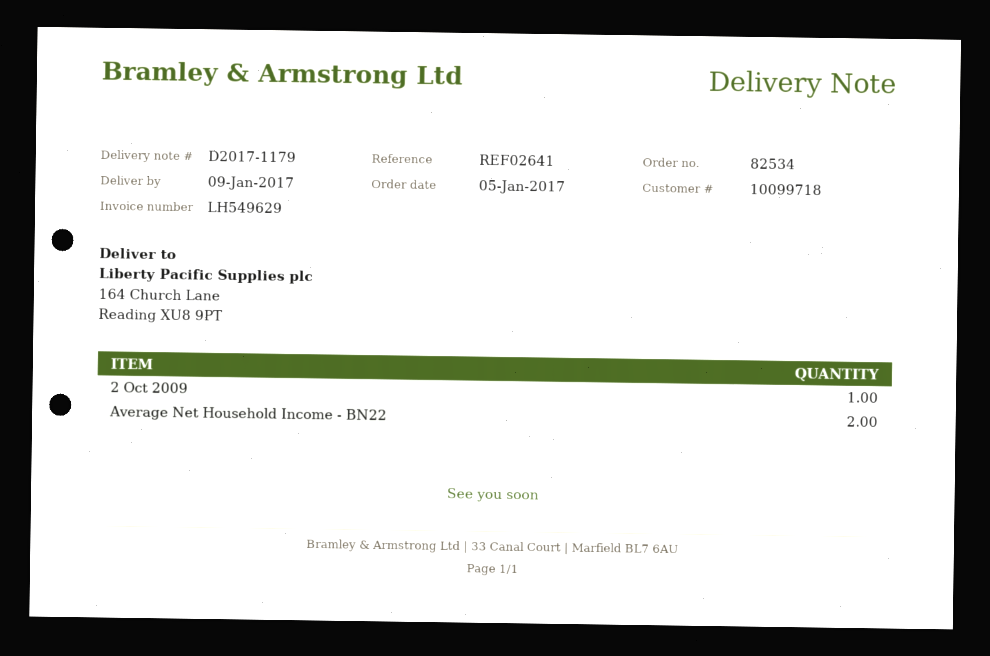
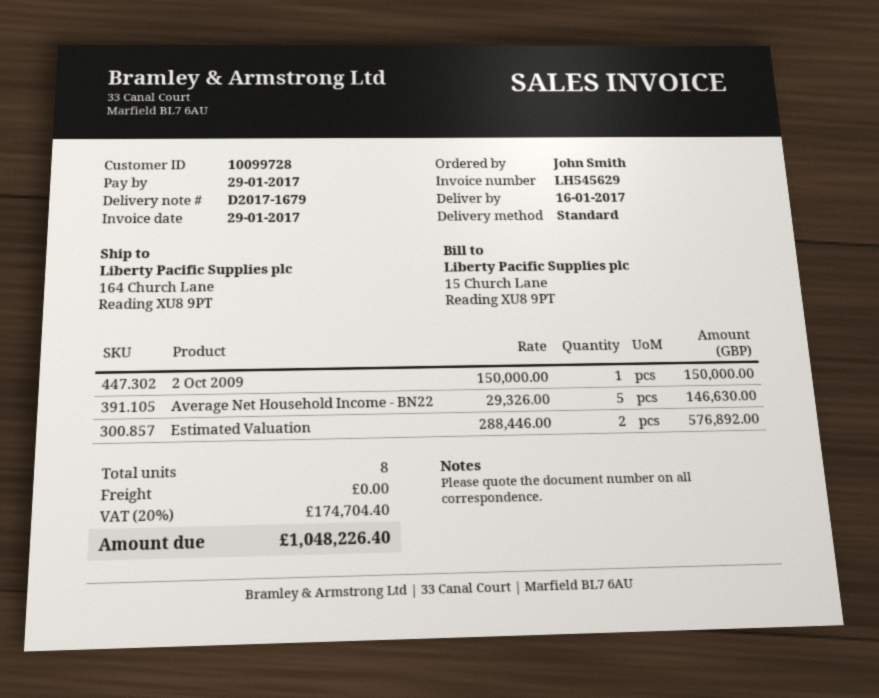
delivery note number: D2017-1179 -> D2017-1679
delivery date: 2017-01-09 -> 2017-01-16
invoice number: LH549629 -> LH545629
customer number: 10099718 -> 10099728
Average Net Household Income - BN22: 2 -> 5
Estimated Valuation: none -> 2

